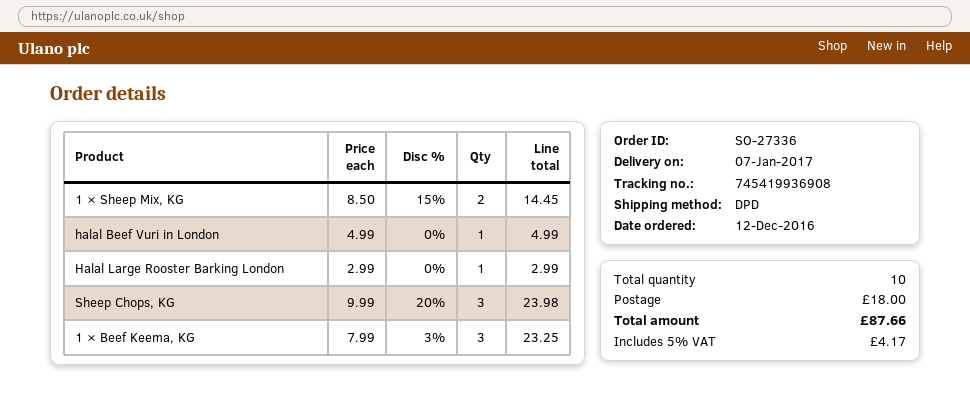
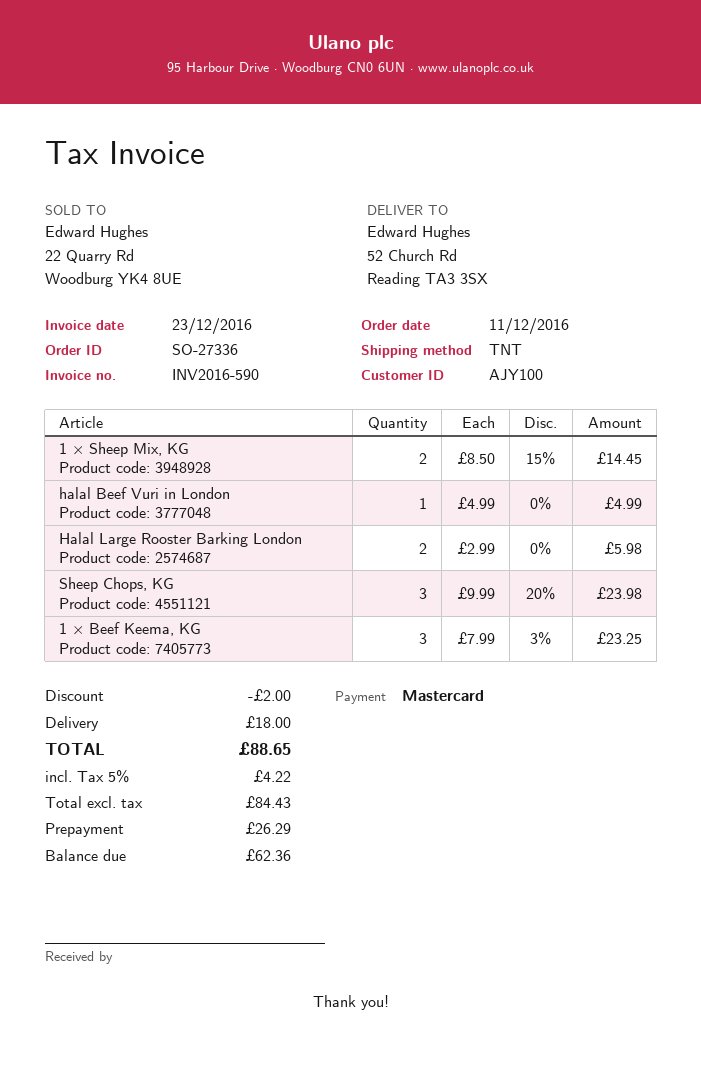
order date: 2016-12-12 -> 2016-12-11
shipping method: DPD -> TNT
Halal Large Rooster Barking London: 1 x 2.99 = 2.99 -> 2 x 2.99 = 5.98
discount: none -> 2.00
tax: 5% = 4.17 -> 5% = 4.22
total: 87.66 -> 88.65

